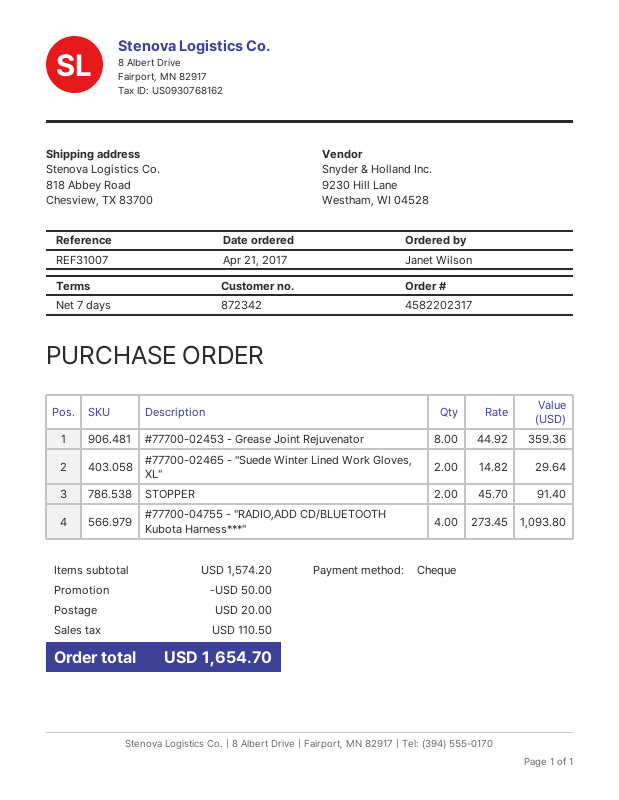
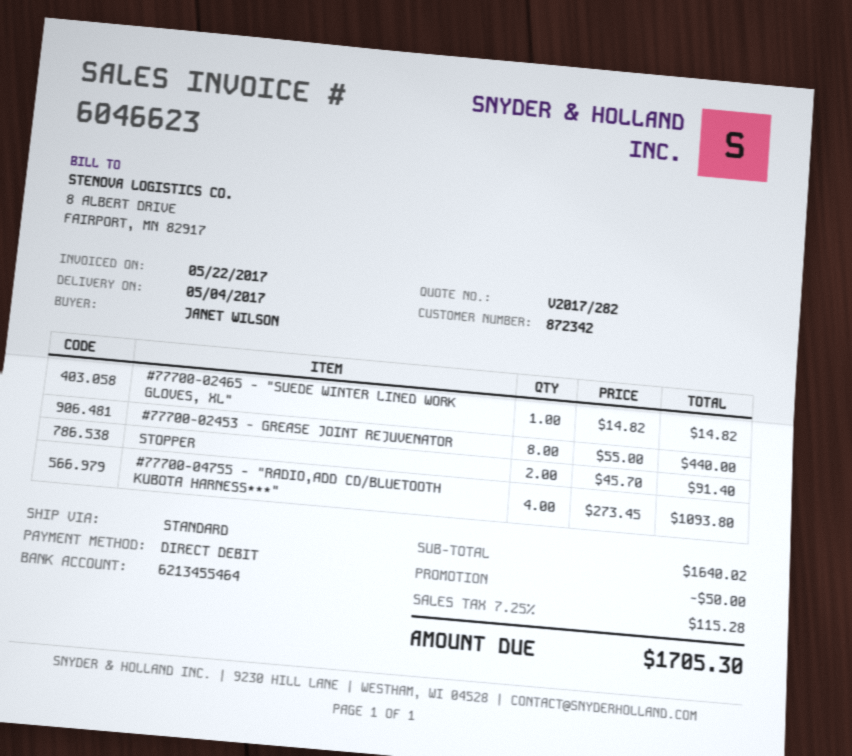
payment method: cheque -> direct debit
#77700-02453 - Grease Joint Rejuvenator: 8 x 44.92 = 359.36 -> 8 x 55.00 = 440.00
#77700-02465 - "Suede Winter Lined Work Gloves, XL": 2 x 14.82 = 29.64 -> 1 x 14.82 = 14.82
subtotal: 1574.20 -> 1640.02
shipping: 20.00 -> none
tax: 110.50 -> 115.28
total: 1654.70 -> 1705.30

